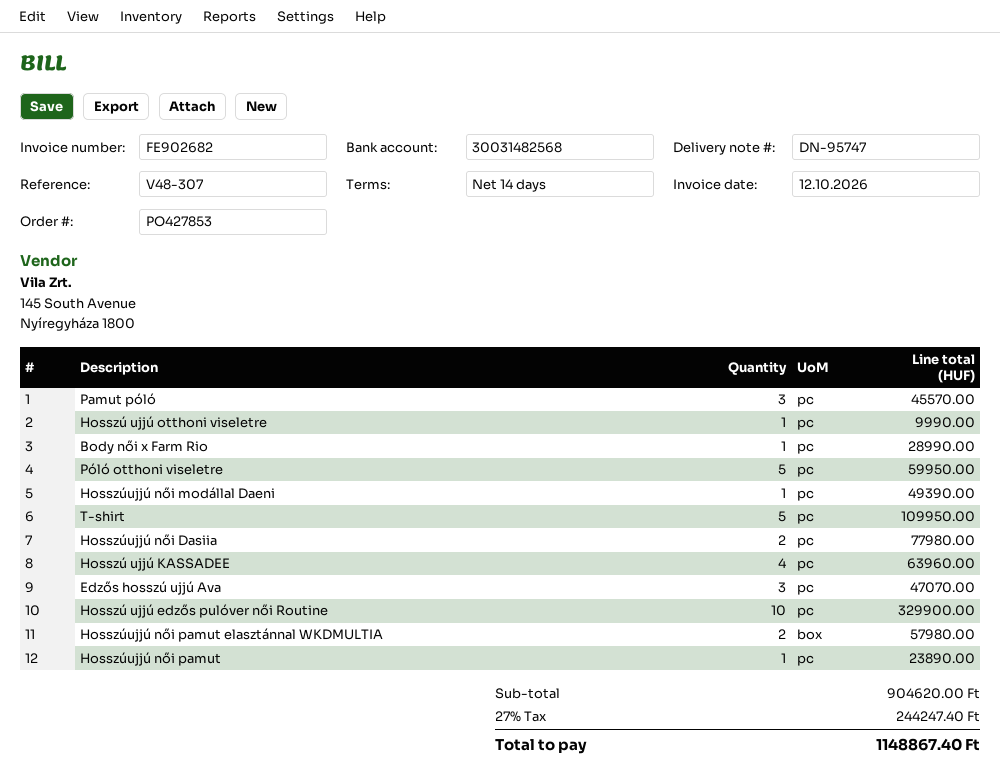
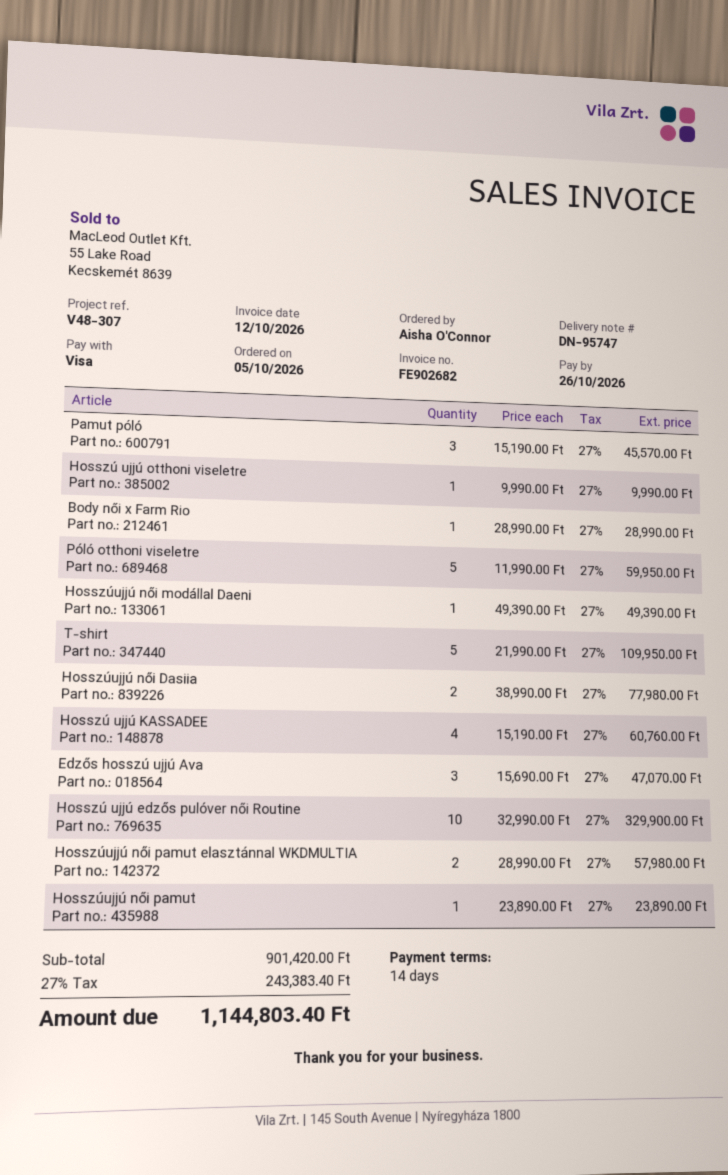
Hosszú ujjú KASSADEE: 4 for 63960.00 -> 4 for 60760.00
subtotal: 904620.00 -> 901420.00
tax: 27% = 244247.40 -> 27% = 243383.40
total: 1148867.40 -> 1144803.40

